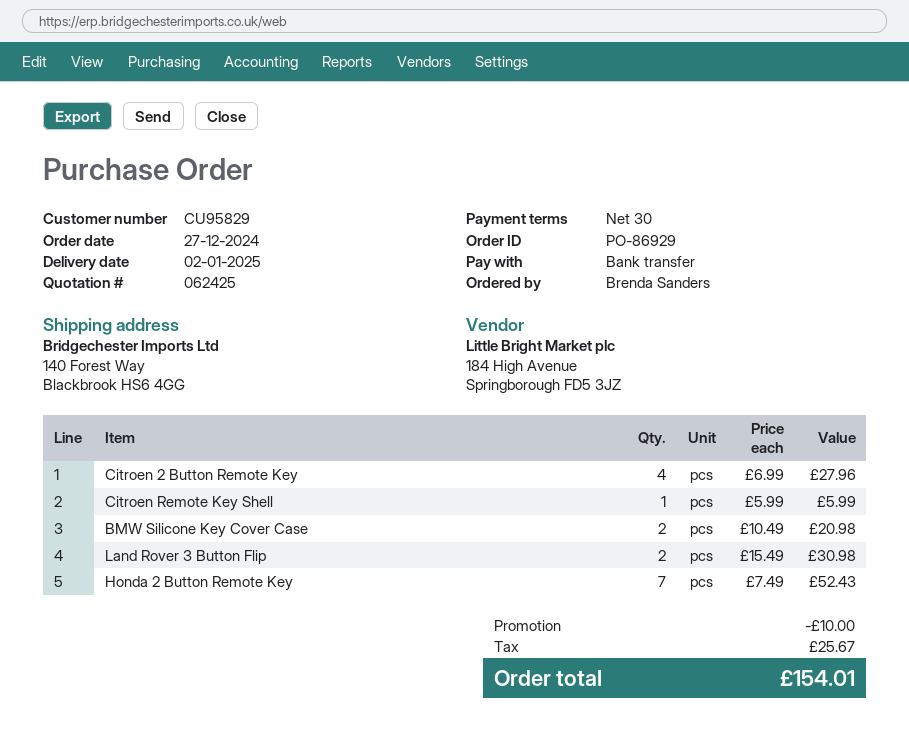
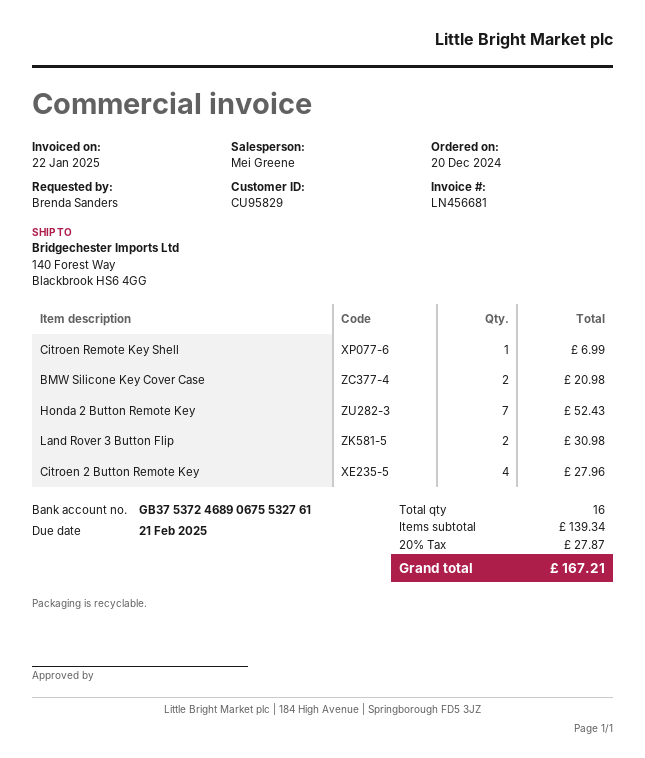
order date: 2024-12-27 -> 2024-12-20
Citroen Remote Key Shell: 1 for 5.99 -> 1 for 6.99
discount: 10.00 -> none
tax: 25.67 -> 27.87
total: 154.01 -> 167.21

